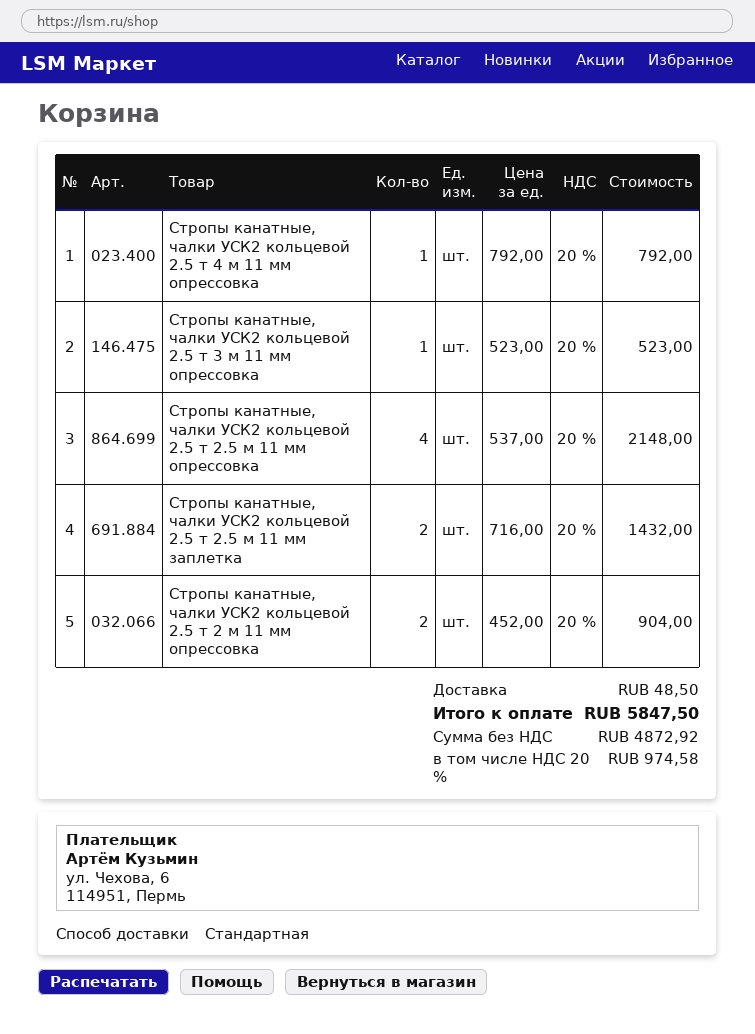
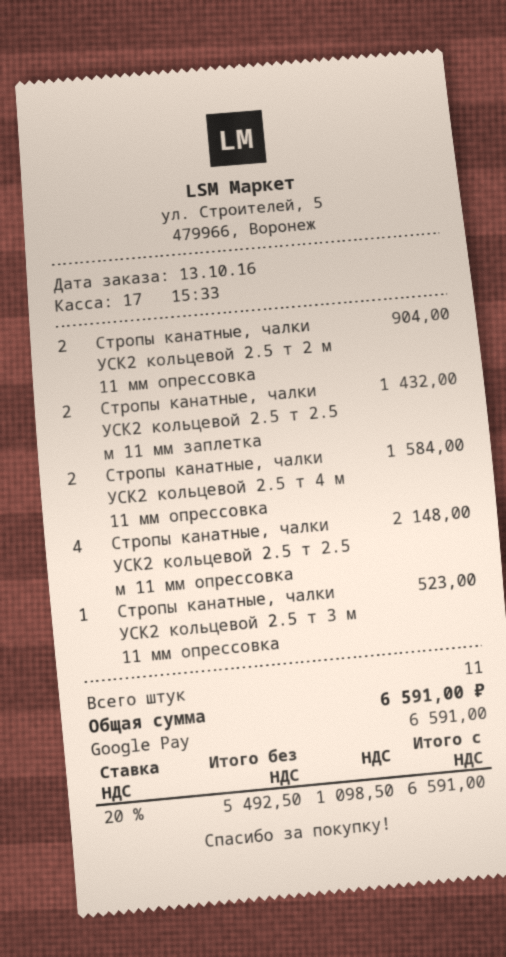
Стропы канатные, чалки УСК2 кольцевой 2.5 т 4 м 11 мм опрессовка: 1 for 792.00 -> 2 for 1584.00
shipping: 48.50 -> none
net: 4872.92 -> 5492.50
tax: 20% = 974.58 -> 20% = 1098.50
total: 5847.50 -> 6591.00

